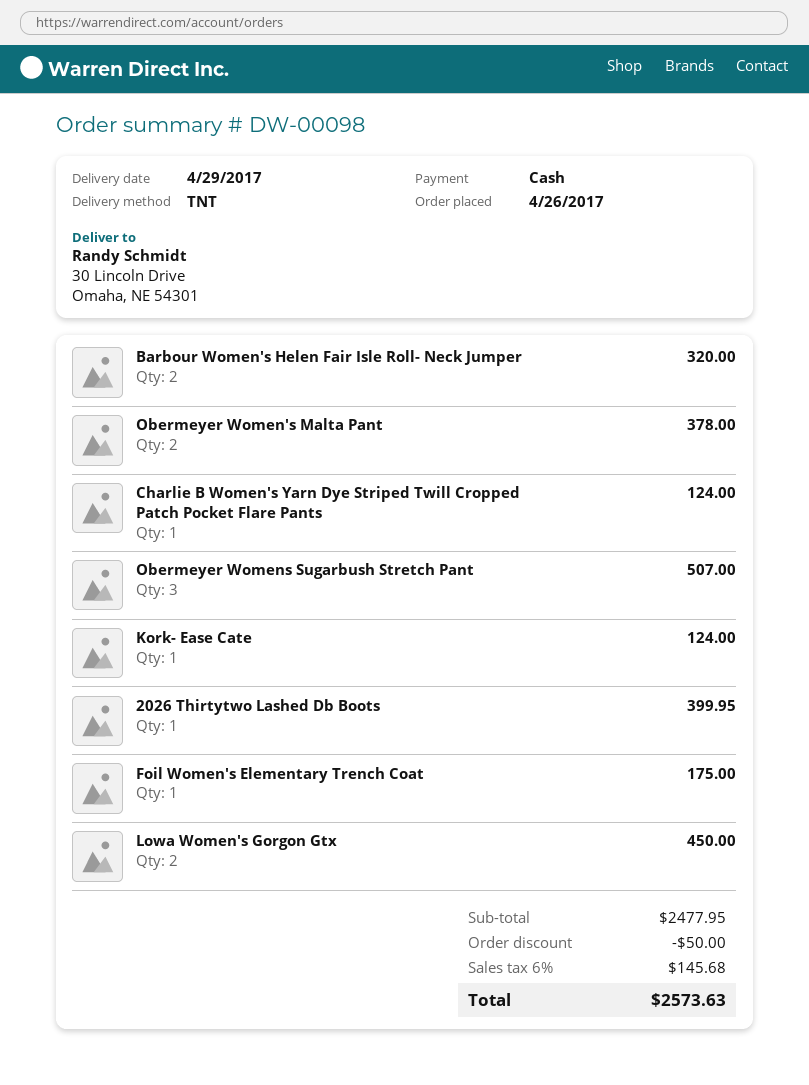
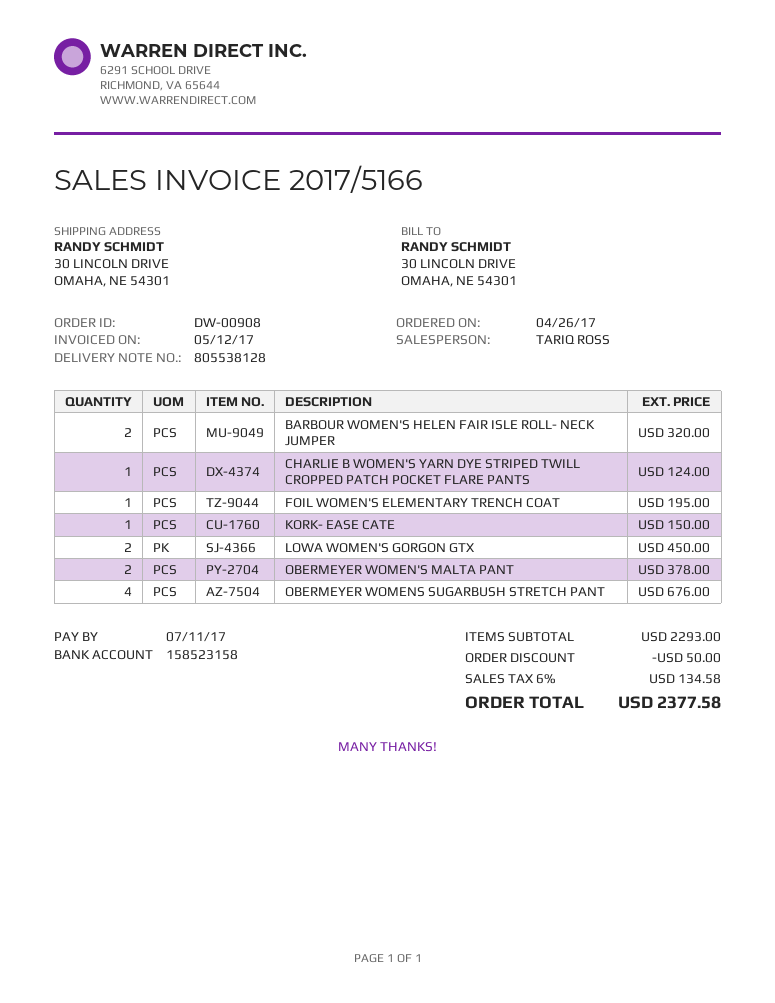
order number: DW-00098 -> DW-00908
Obermeyer Womens Sugarbush Stretch Pant: 3 for 507.00 -> 4 for 676.00
Kork- Ease Cate: 1 for 124.00 -> 1 for 150.00
2026 Thirtytwo Lashed Db Boots: 1 for 399.95 -> none
Foil Women's Elementary Trench Coat: 1 for 175.00 -> 1 for 195.00
subtotal: 2477.95 -> 2293.00
tax: 6% = 145.68 -> 6% = 134.58
total: 2573.63 -> 2377.58

